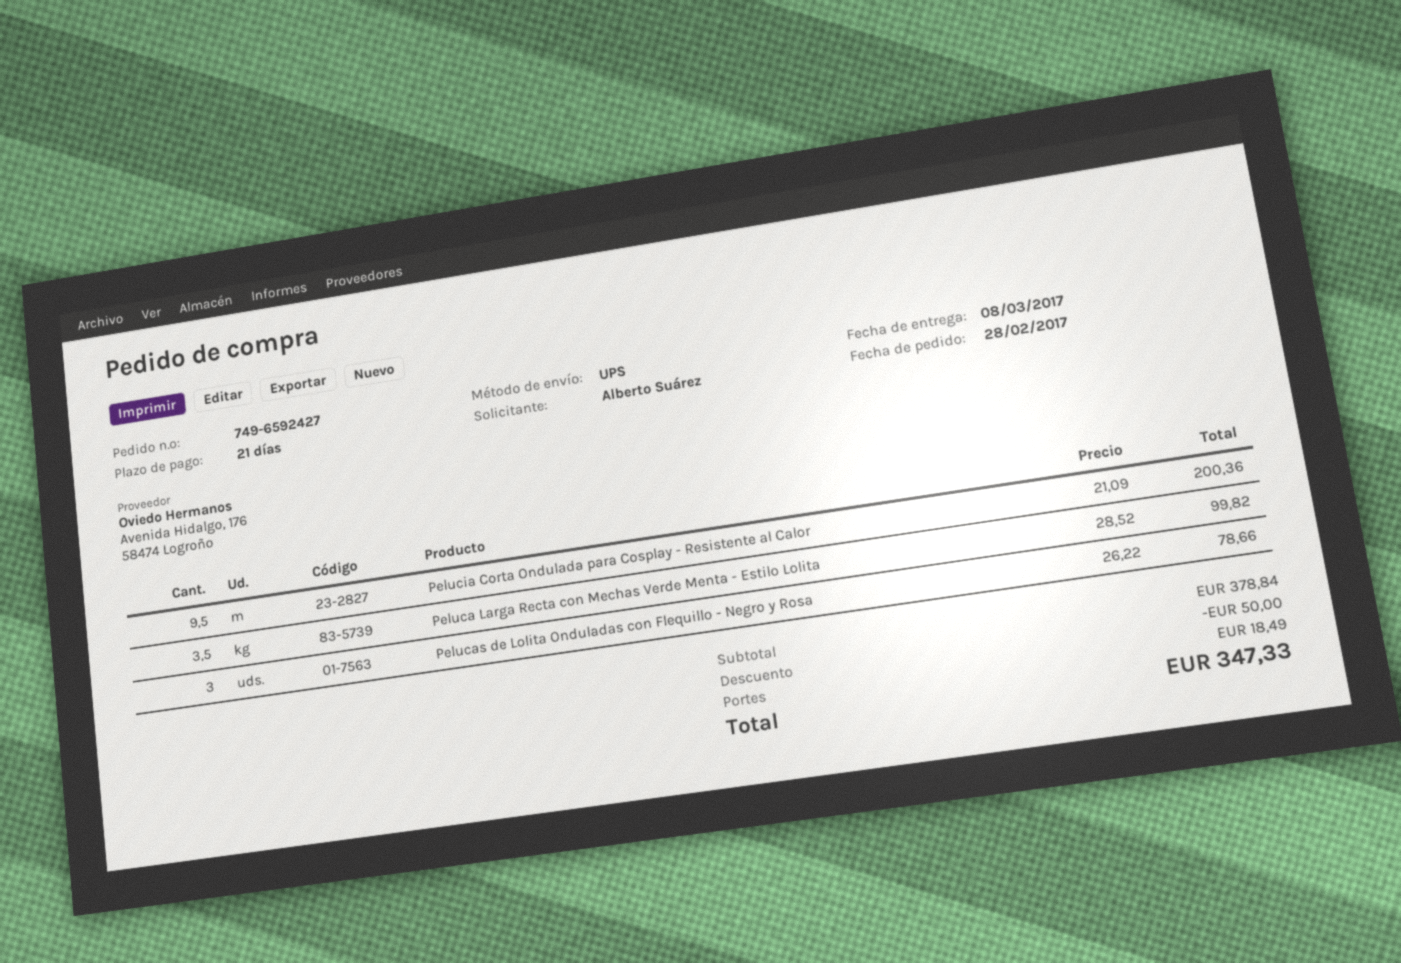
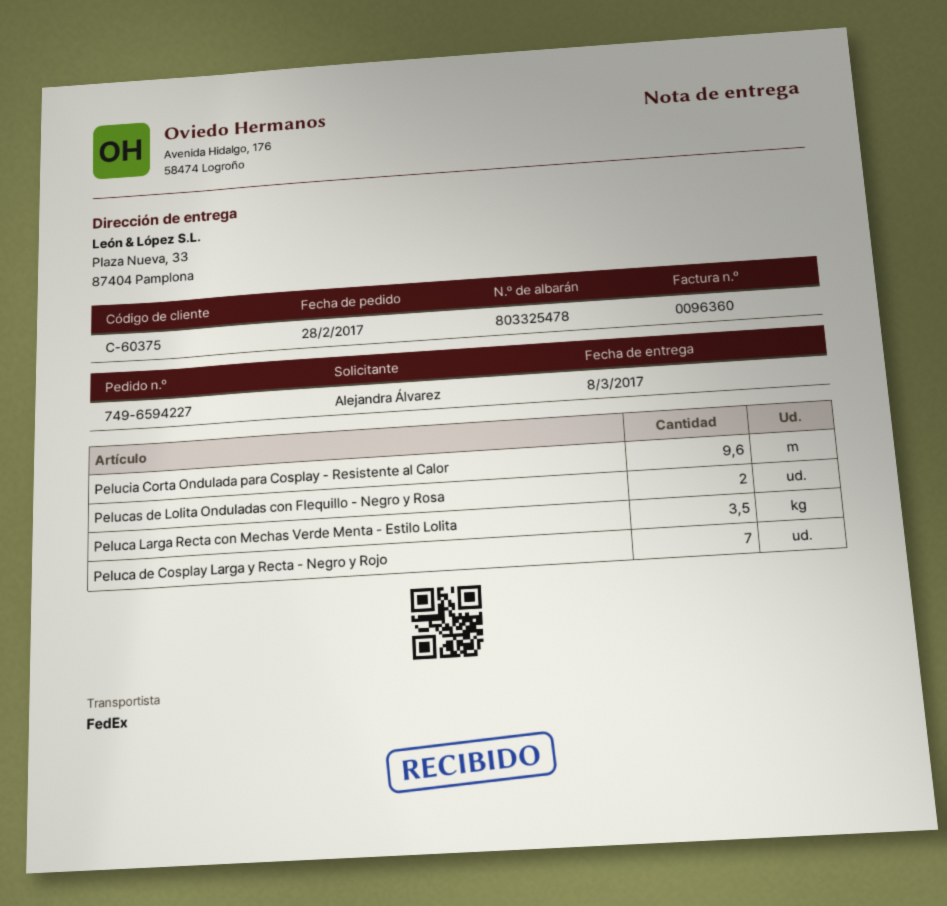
order number: 749-6592427 -> 749-6594227
ordered by: Alberto Suárez -> Alejandra Álvarez
shipping method: UPS -> FedEx
Pelucia Corta Ondulada para Cosplay - Resistente al Calor: 9.5 -> 9.6
Pelucas de Lolita Onduladas con Flequillo - Negro y Rosa: 3 -> 2
Peluca de Cosplay Larga y Recta - Negro y Rojo: none -> 7

